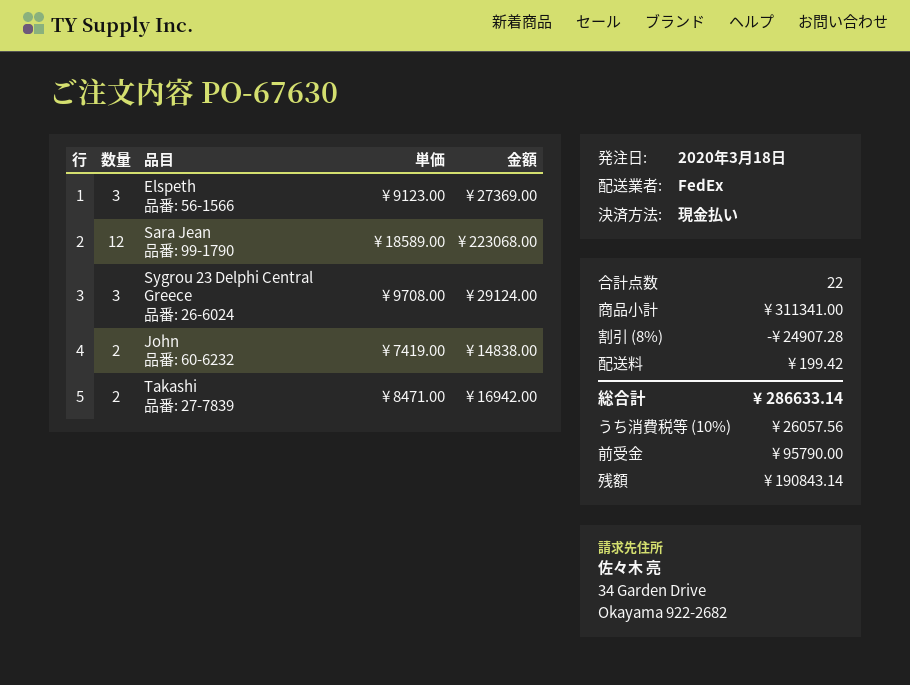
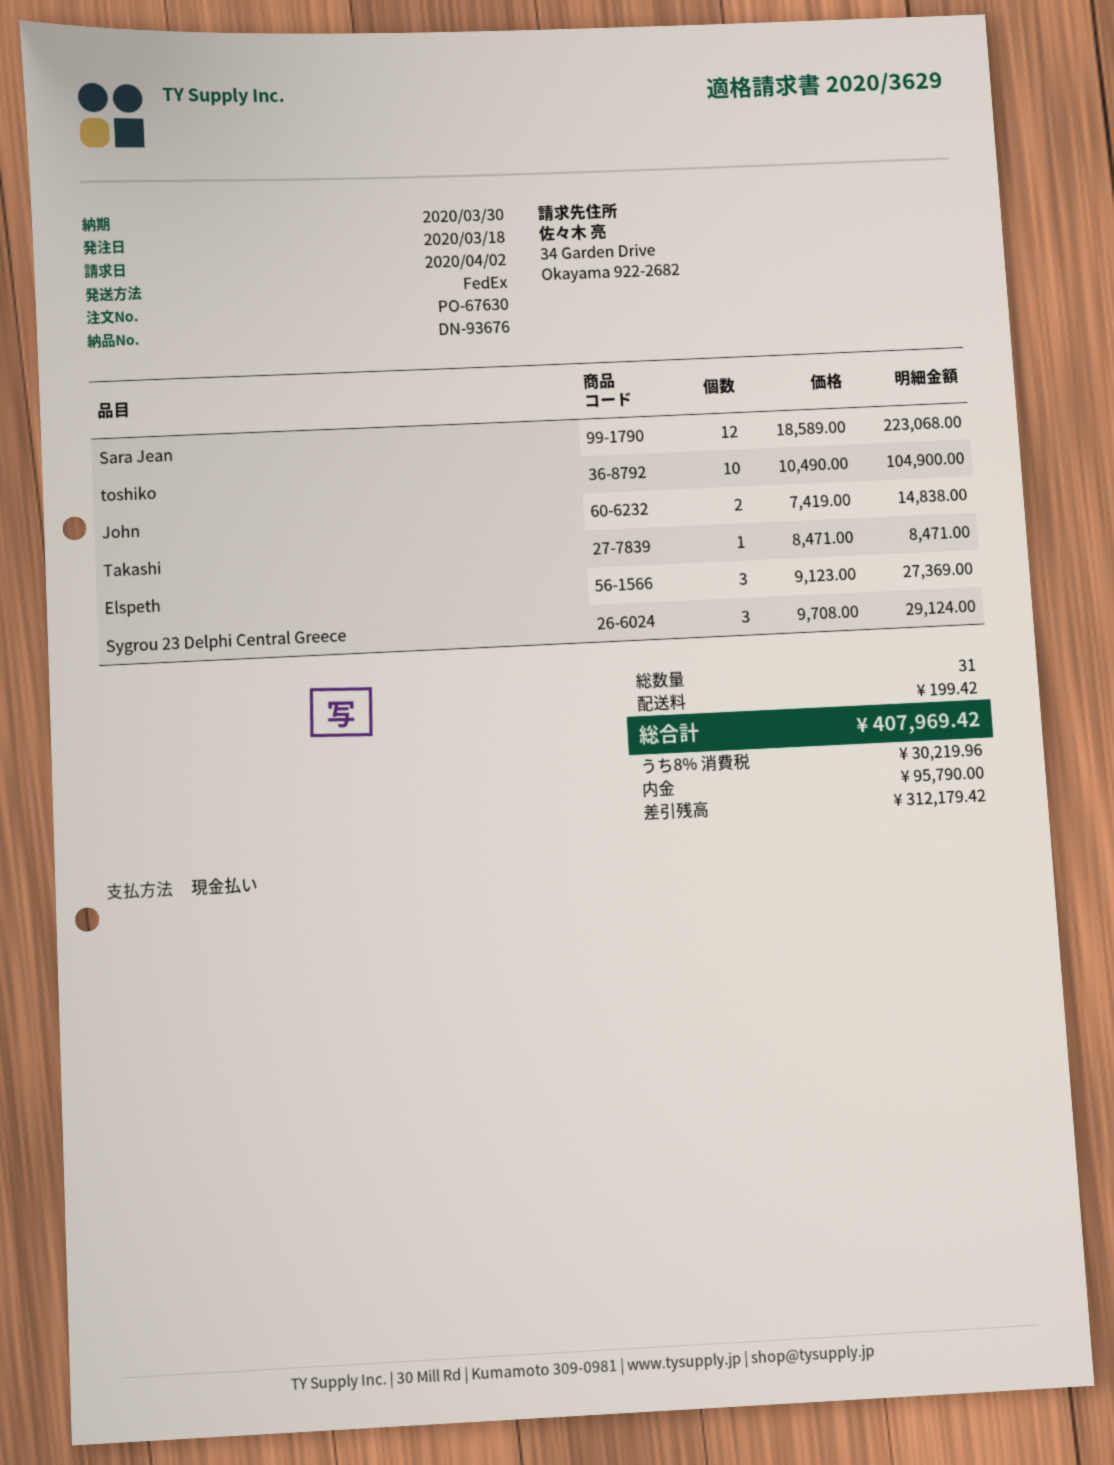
Takashi: 2 x 8471.00 = 16942.00 -> 1 x 8471.00 = 8471.00
toshiko: none -> 10 x 10490.00 = 104900.00
total quantity: 22 -> 31
discount: 8% = 24907.28 -> none
tax: 10% = 26057.56 -> 8% = 30219.96
total: 286633.14 -> 407969.42
balance: 190843.14 -> 312179.42

